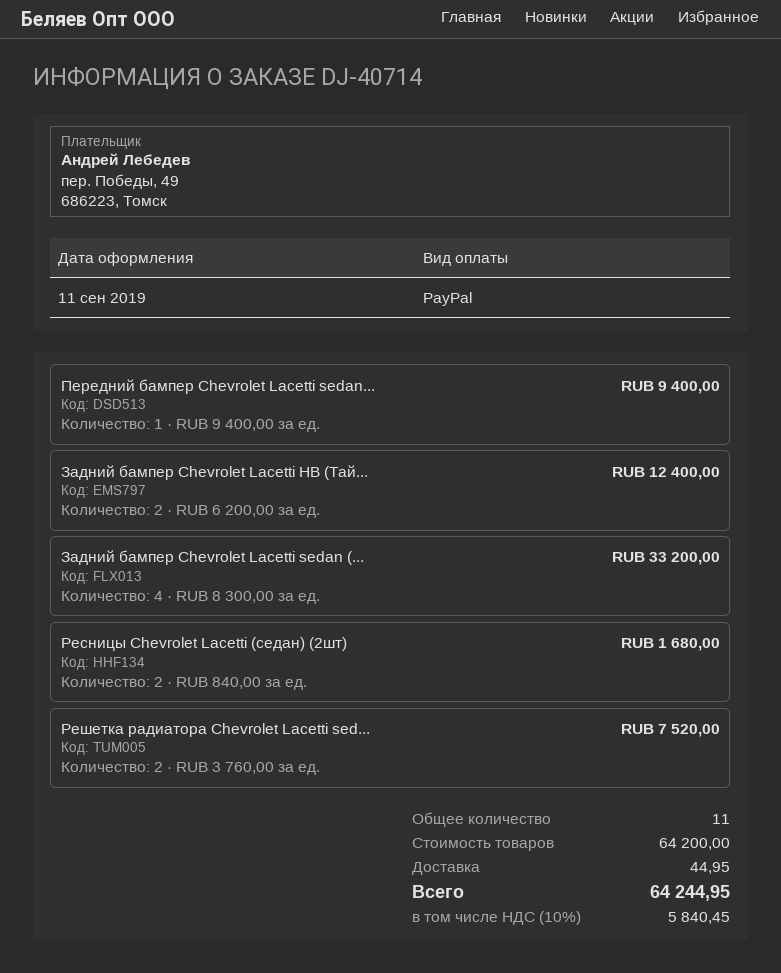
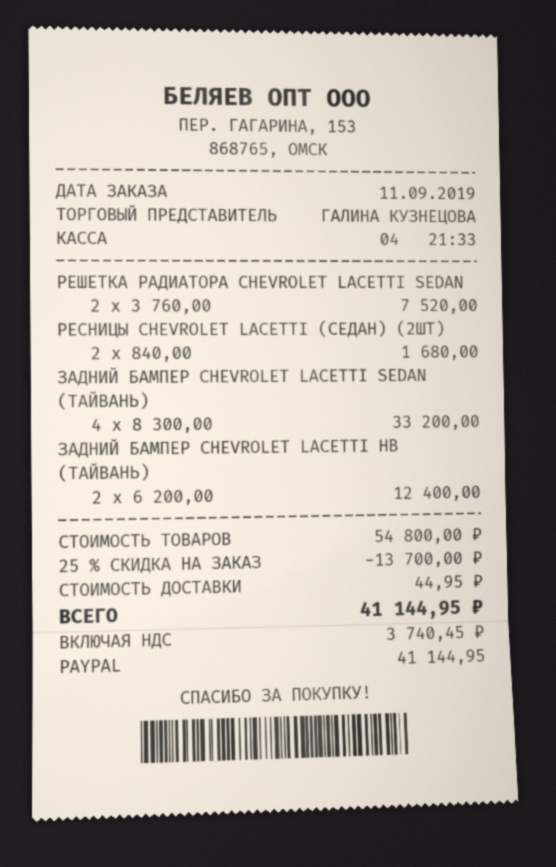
Передний бампер Chevrolet Lacetti sedan...: 1 x 9400.00 = 9400.00 -> none
subtotal: 64200.00 -> 54800.00
discount: none -> 25% = 13700.00
tax: 5840.45 -> 3740.45
total: 64244.95 -> 41144.95

